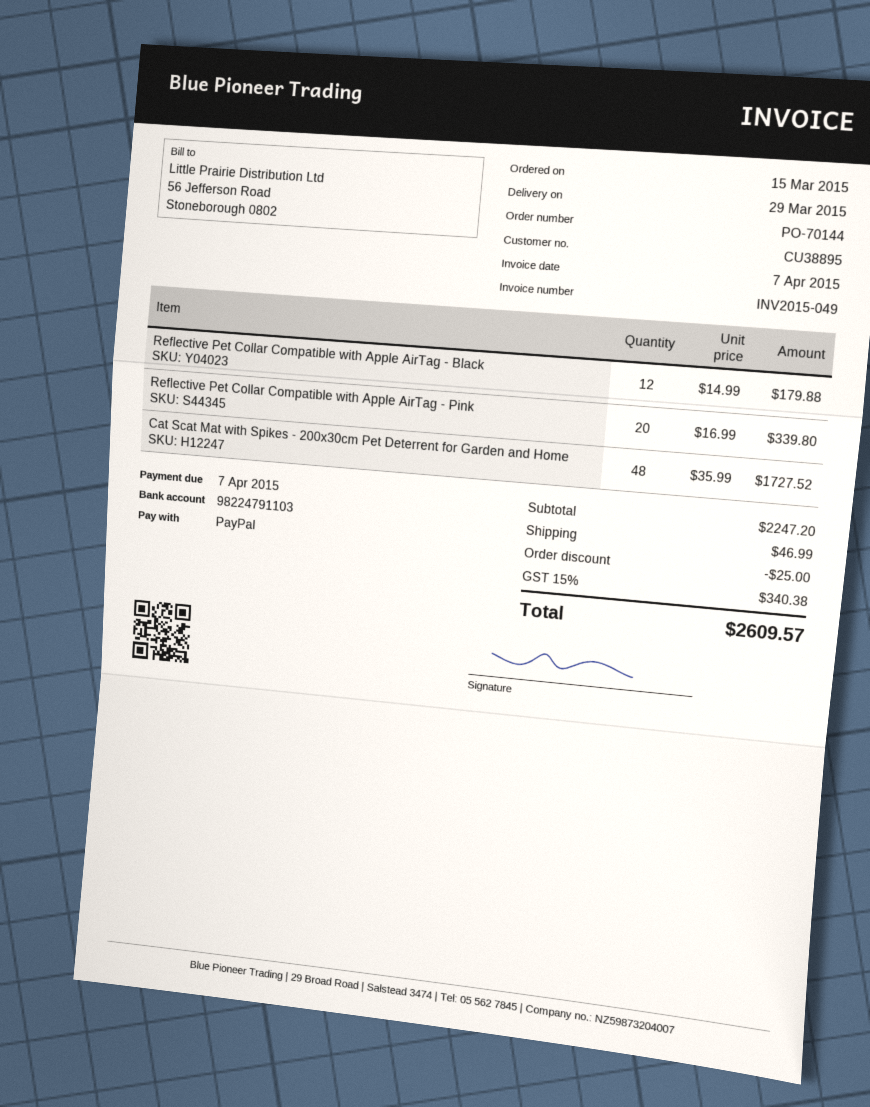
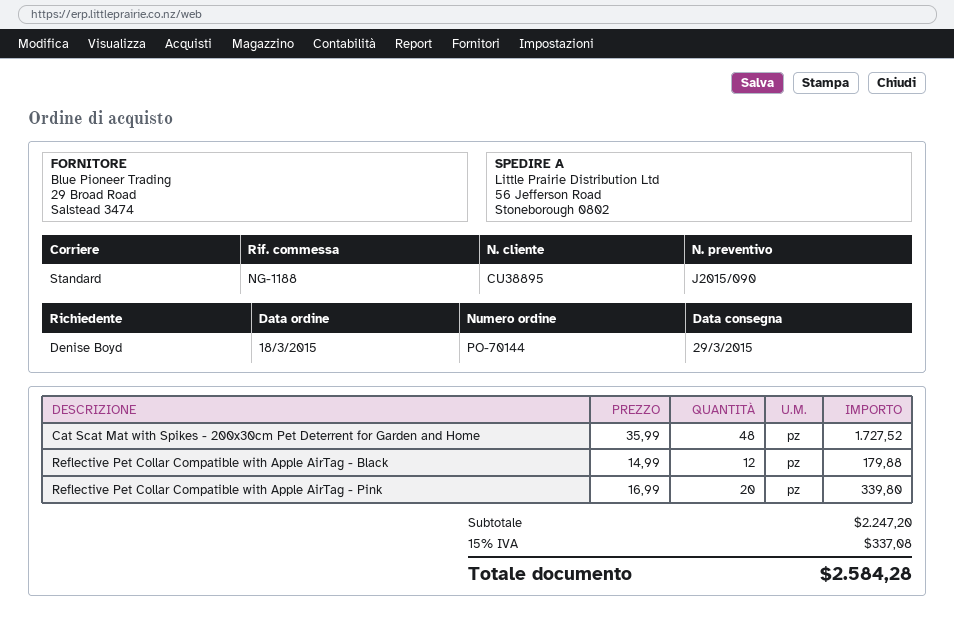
order date: 2015-03-15 -> 2015-03-18
discount: 25.00 -> none
shipping: 46.99 -> none
tax: 15% = 340.38 -> 15% = 337.08
total: 2609.57 -> 2584.28

